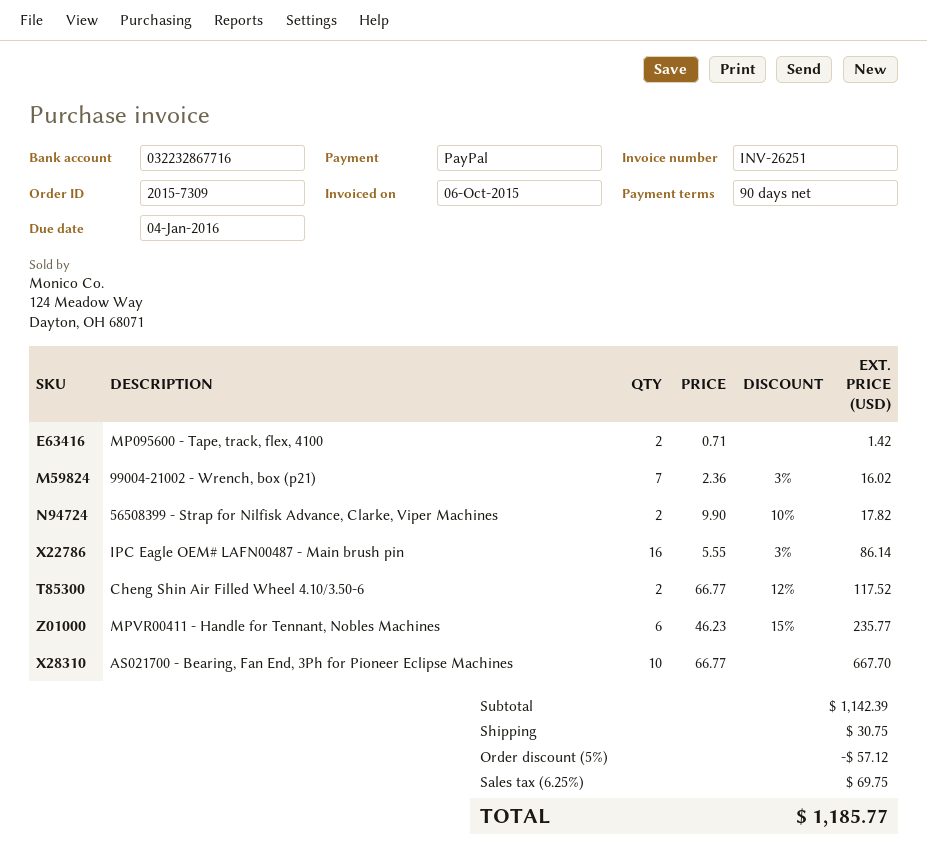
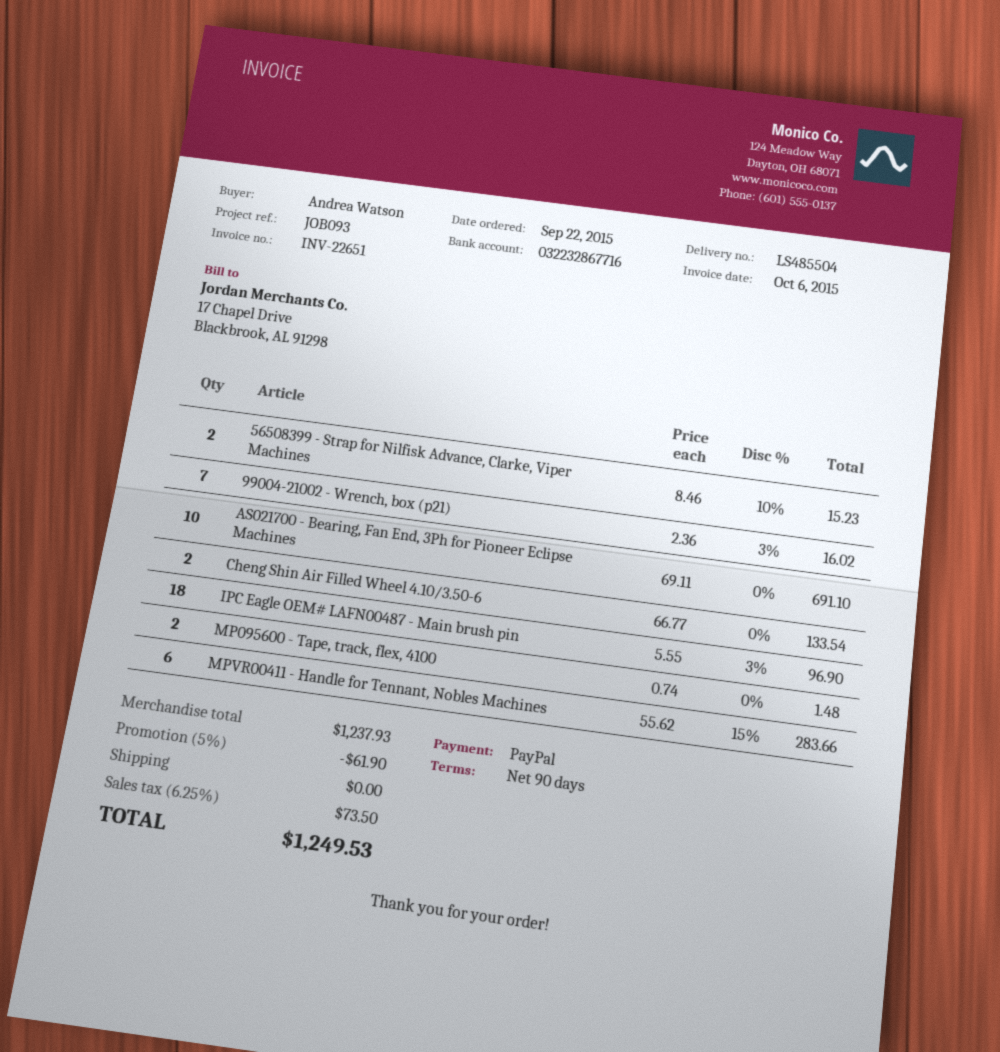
invoice number: INV-26251 -> INV-22651
MP095600 - Tape, track, flex, 4100: 2 x 0.71 = 1.42 -> 2 x 0.74 = 1.48
56508399 - Strap for Nilfisk Advance, Clarke, Viper Machines: 2 x 9.90 - 10% = 17.82 -> 2 x 8.46 - 10% = 15.23
IPC Eagle OEM# LAFN00487 - Main brush pin: 16 x 5.55 - 3% = 86.14 -> 18 x 5.55 - 3% = 96.90
Cheng Shin Air Filled Wheel 4.10/3.50-6: 2 x 66.77 - 12% = 117.52 -> 2 x 66.77 = 133.54
MPVR00411 - Handle for Tennant, Nobles Machines: 6 x 46.23 - 15% = 235.77 -> 6 x 55.62 - 15% = 283.66
AS021700 - Bearing, Fan End, 3Ph for Pioneer Eclipse Machines: 10 x 66.77 = 667.70 -> 10 x 69.11 = 691.10
subtotal: 1142.39 -> 1237.93
discount: 5% = 57.12 -> 5% = 61.90
shipping: 30.75 -> 0.00
tax: 6.25% = 69.75 -> 6.25% = 73.50
total: 1185.77 -> 1249.53

